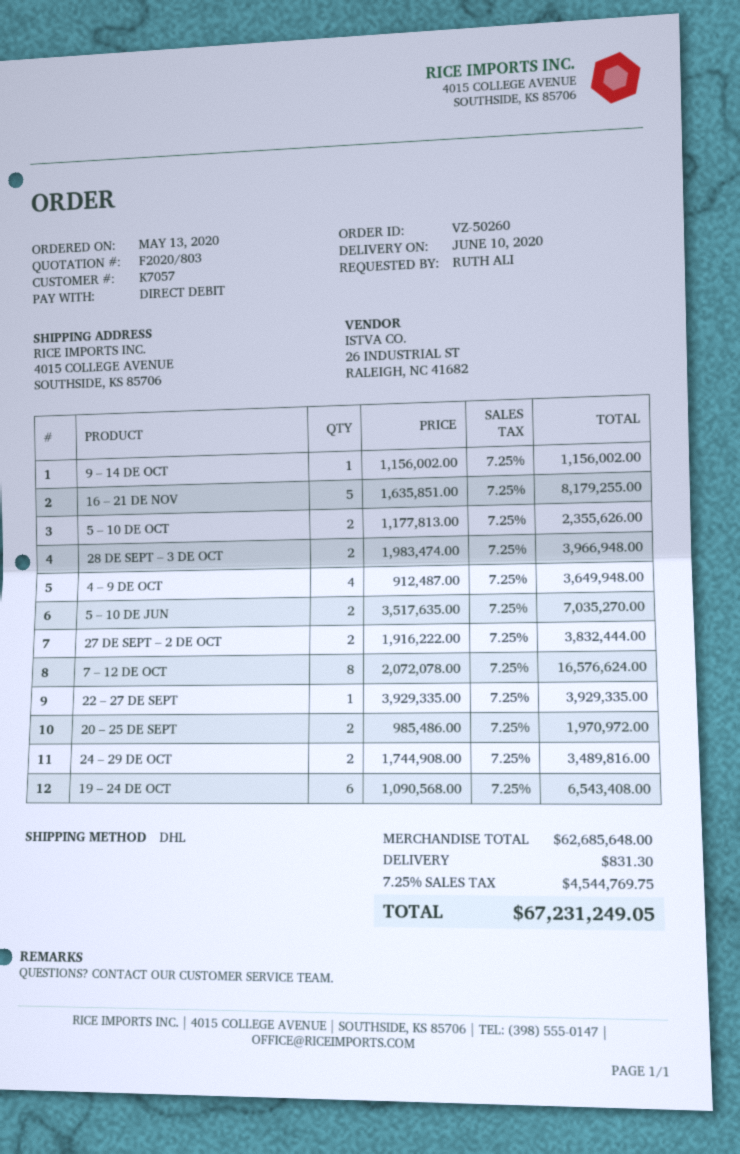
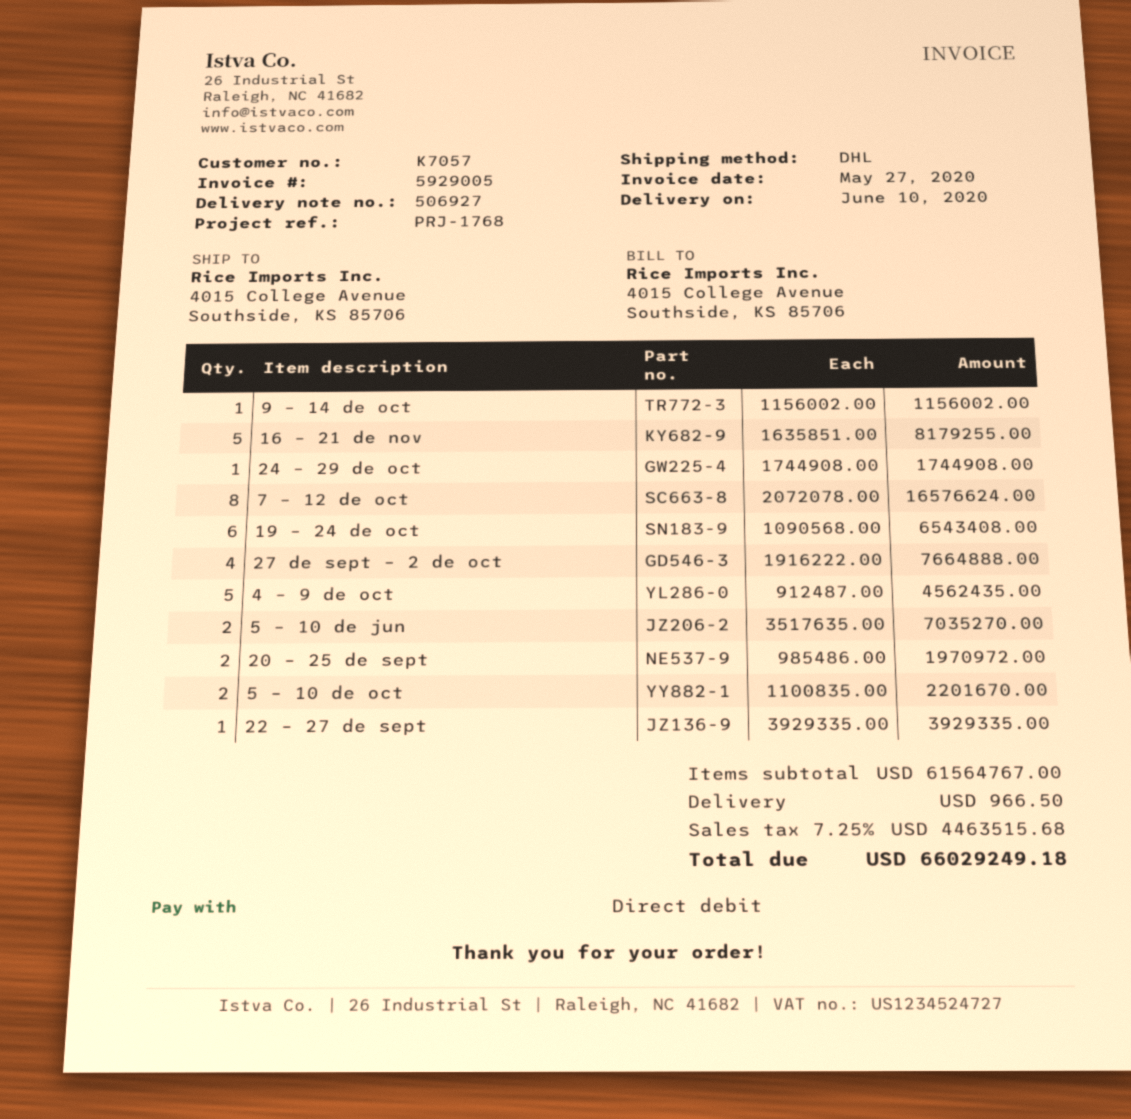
5 – 10 DE OCT: 2 x 1177813.00 = 2355626.00 -> 2 x 1100835.00 = 2201670.00
28 DE SEPT – 3 DE OCT: 2 x 1983474.00 = 3966948.00 -> none
4 – 9 DE OCT: 4 x 912487.00 = 3649948.00 -> 5 x 912487.00 = 4562435.00
27 DE SEPT – 2 DE OCT: 2 x 1916222.00 = 3832444.00 -> 4 x 1916222.00 = 7664888.00
24 – 29 DE OCT: 2 x 1744908.00 = 3489816.00 -> 1 x 1744908.00 = 1744908.00
subtotal: 62685648.00 -> 61564767.00
shipping: 831.30 -> 966.50
tax: 7.25% = 4544769.75 -> 7.25% = 4463515.68
total: 67231249.05 -> 66029249.18

